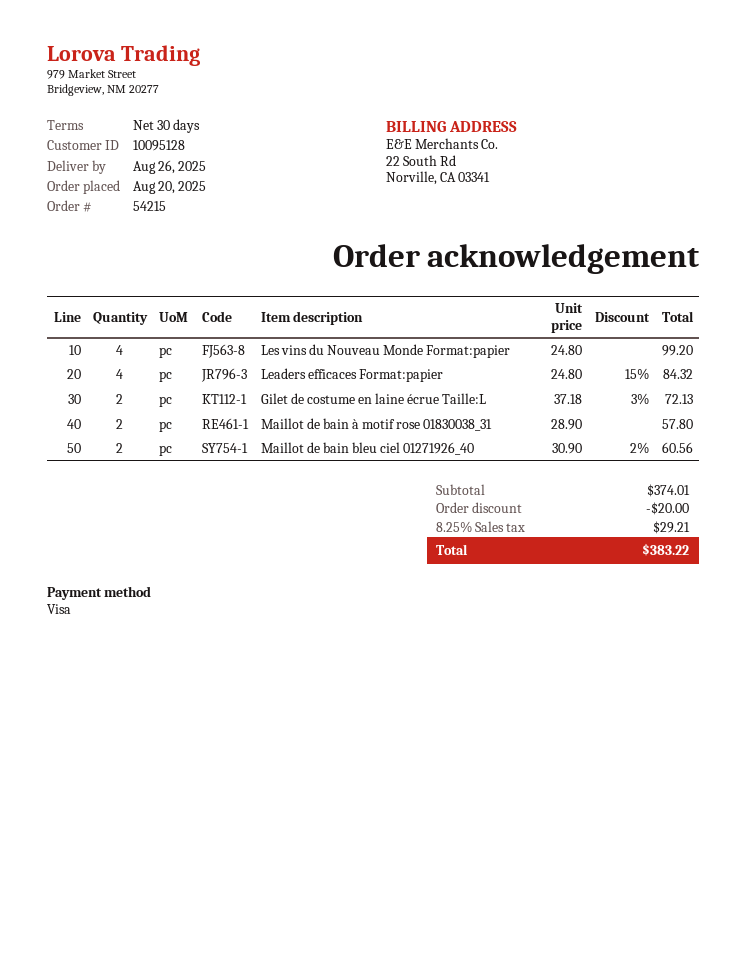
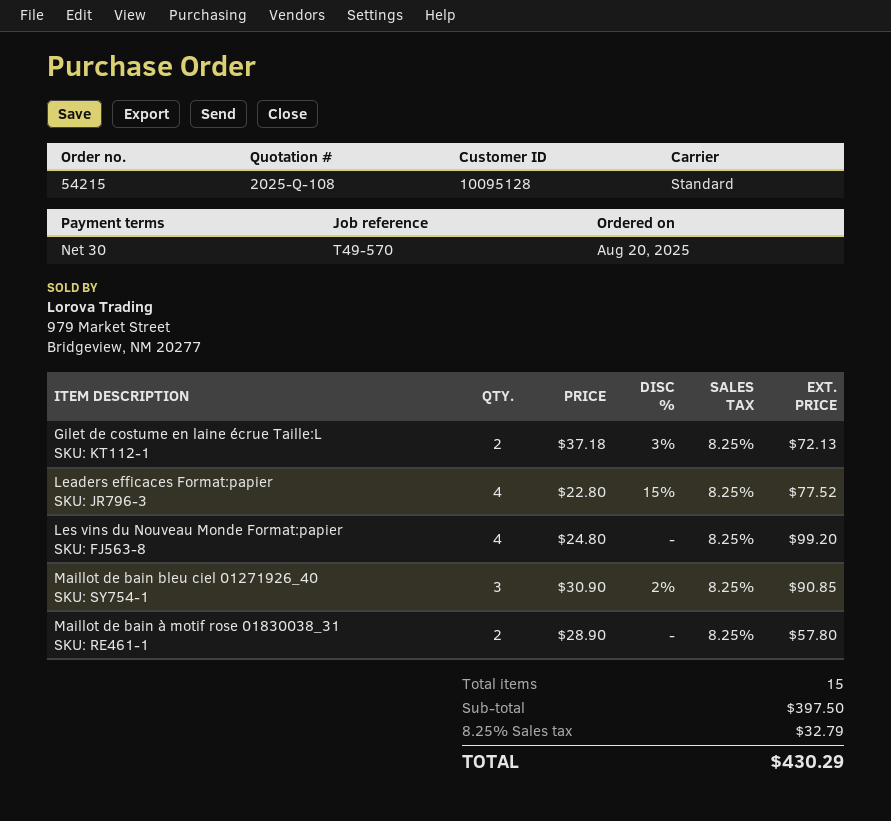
Leaders efficaces Format:papier: 4 x 24.80 - 15% = 84.32 -> 4 x 22.80 - 15% = 77.52
Maillot de bain bleu ciel 01271926_40: 2 x 30.90 - 2% = 60.56 -> 3 x 30.90 - 2% = 90.85
subtotal: 374.01 -> 397.50
discount: 20.00 -> none
tax: 8.25% = 29.21 -> 8.25% = 32.79
total: 383.22 -> 430.29

